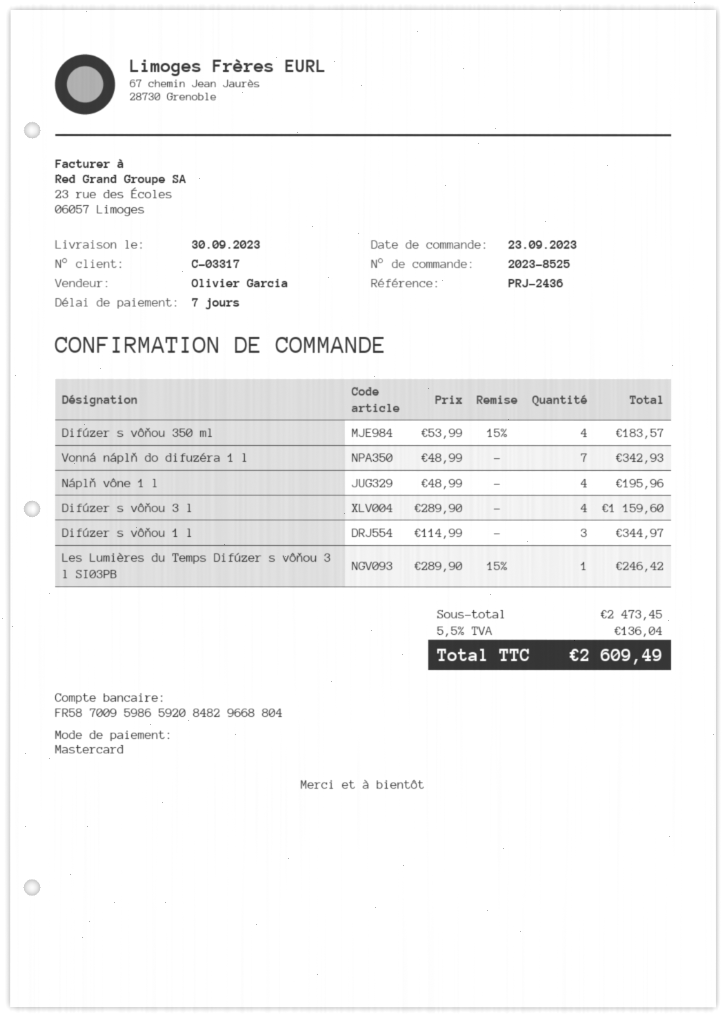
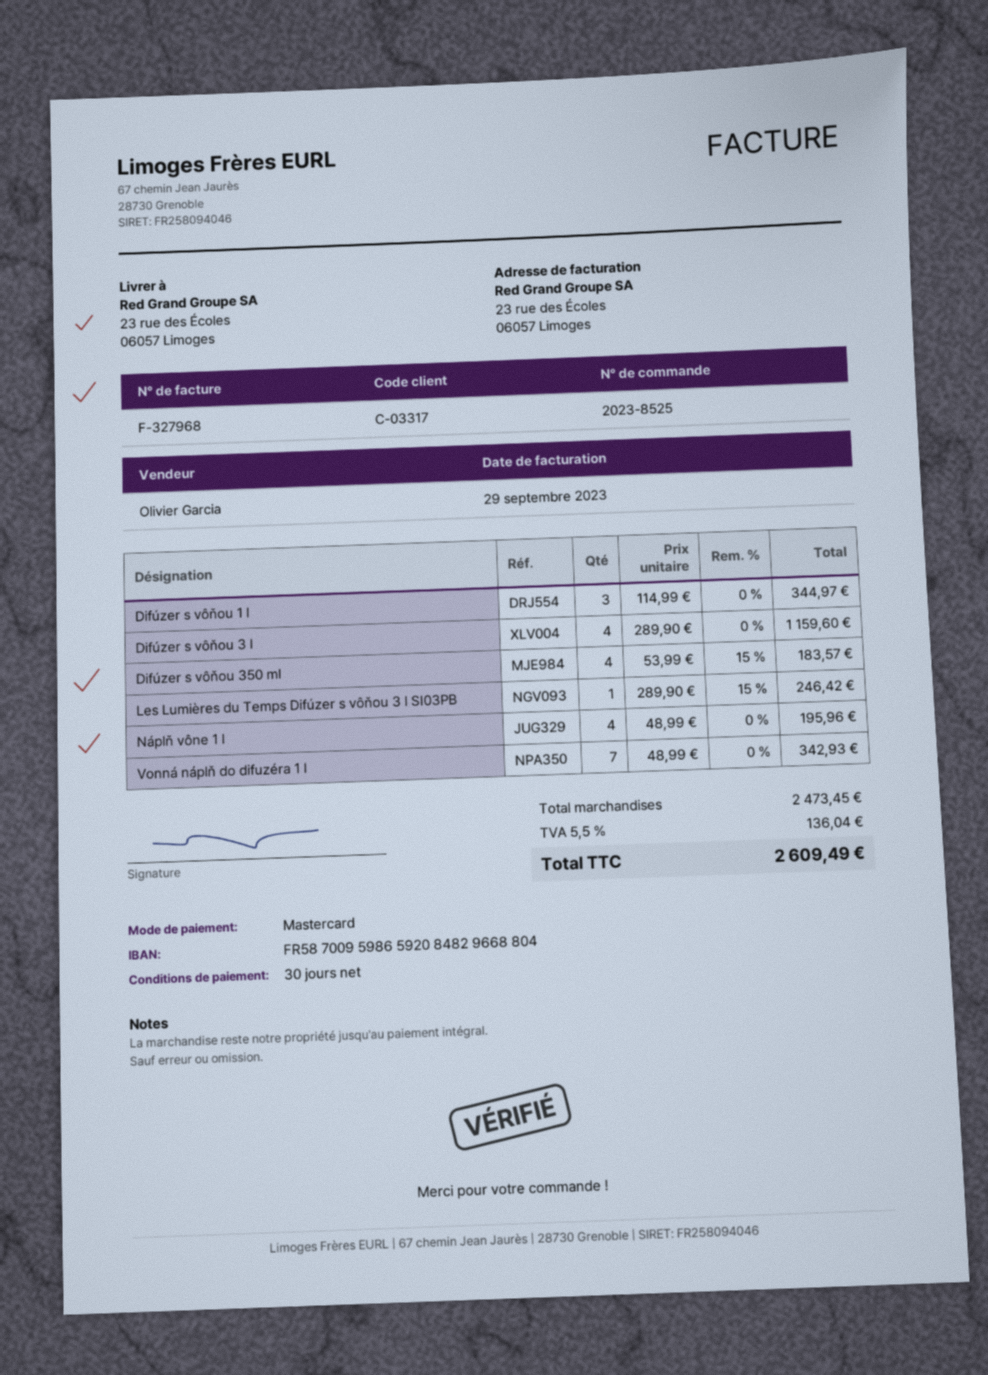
payment terms: 7 days -> 30 days

